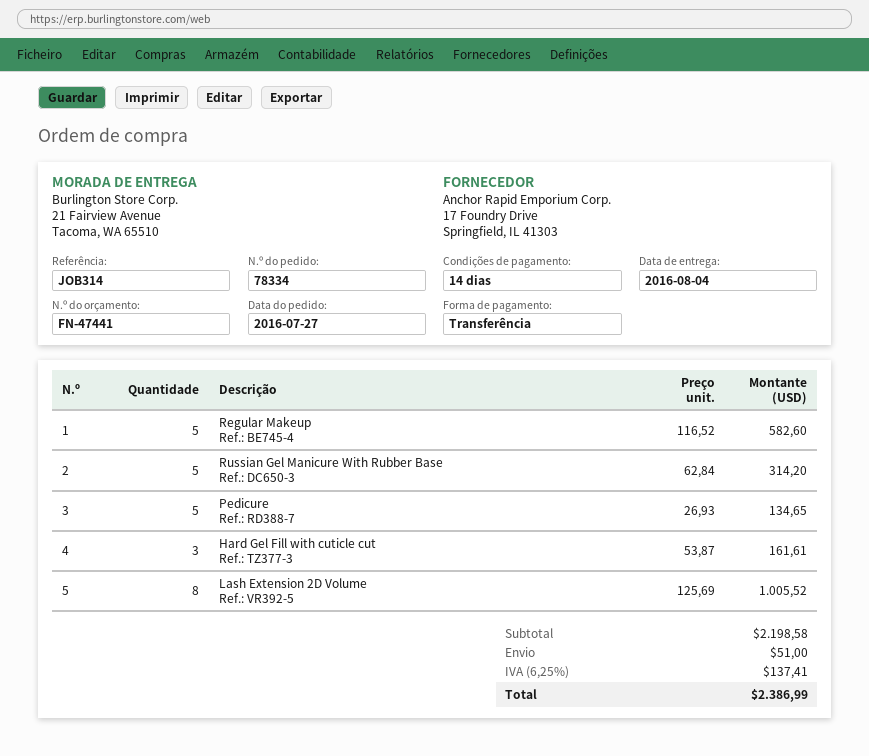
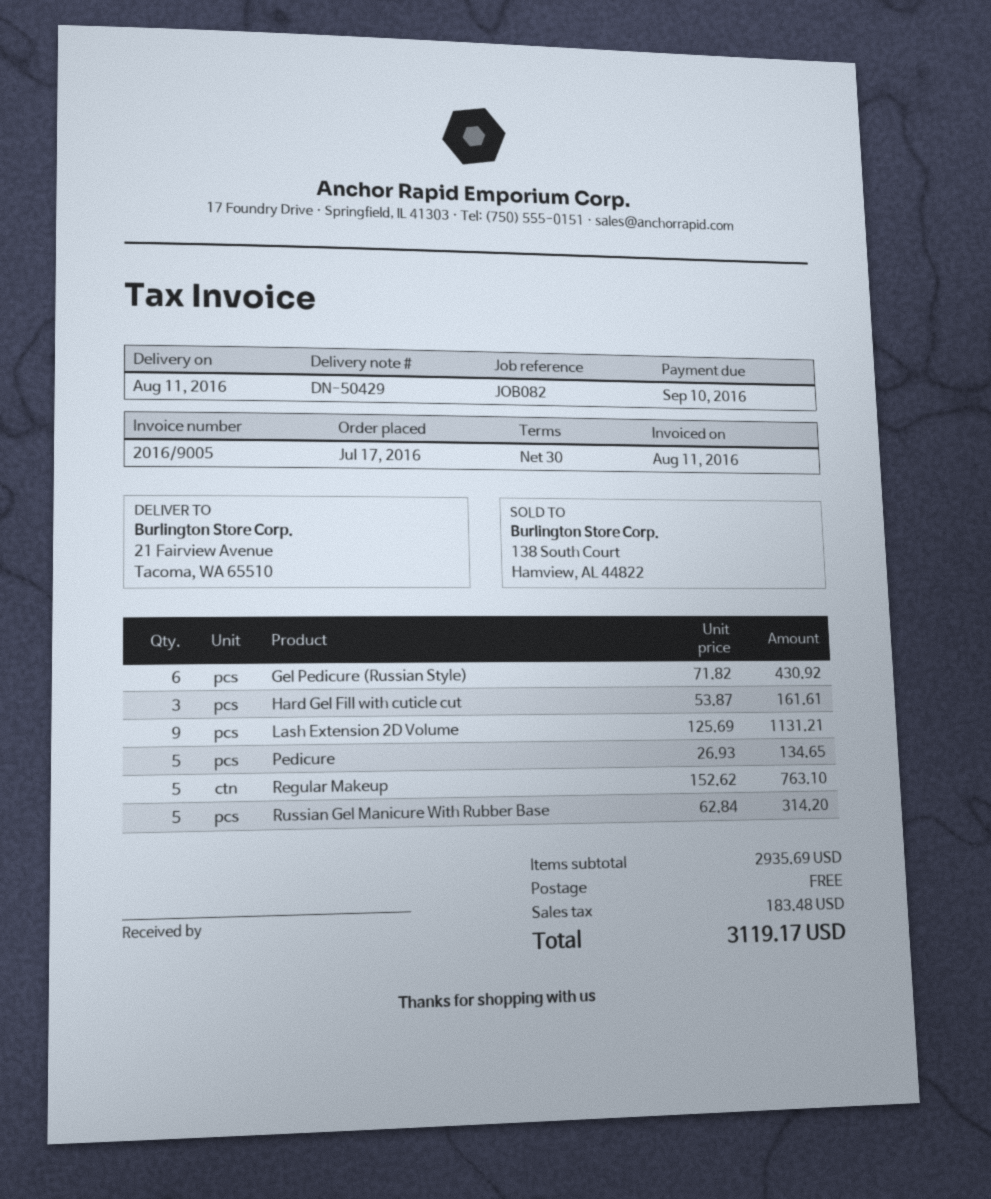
order date: 2016-07-27 -> 2016-07-17
delivery date: 2016-08-04 -> 2016-08-11
payment terms: 14 days -> 30 days
reference: JOB314 -> JOB082
Regular Makeup: 5 x 116.52 = 582.60 -> 5 x 152.62 = 763.10
Lash Extension 2D Volume: 8 x 125.69 = 1005.52 -> 9 x 125.69 = 1131.21
Gel Pedicure (Russian Style): none -> 6 x 71.82 = 430.92
subtotal: 2198.58 -> 2935.69
shipping: 51.00 -> 0.00
tax: 137.41 -> 183.48
total: 2386.99 -> 3119.17

